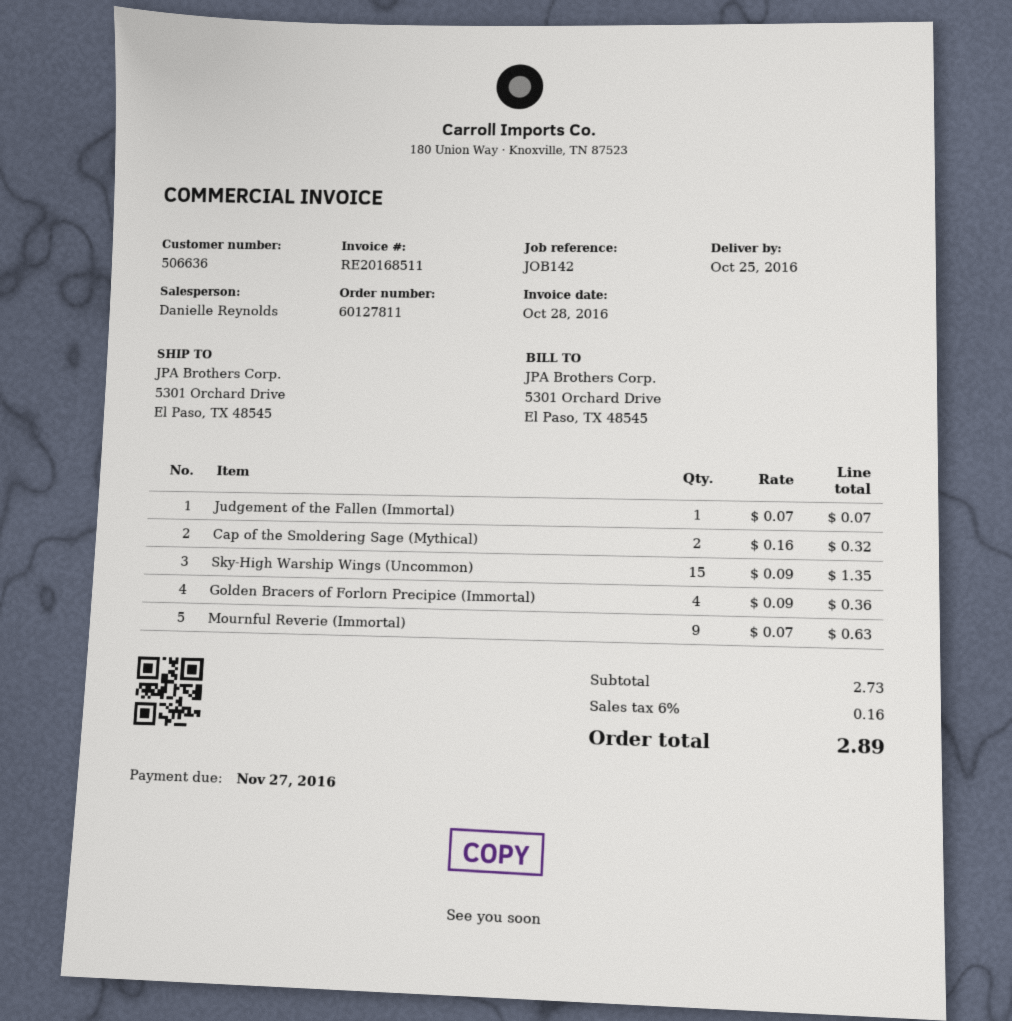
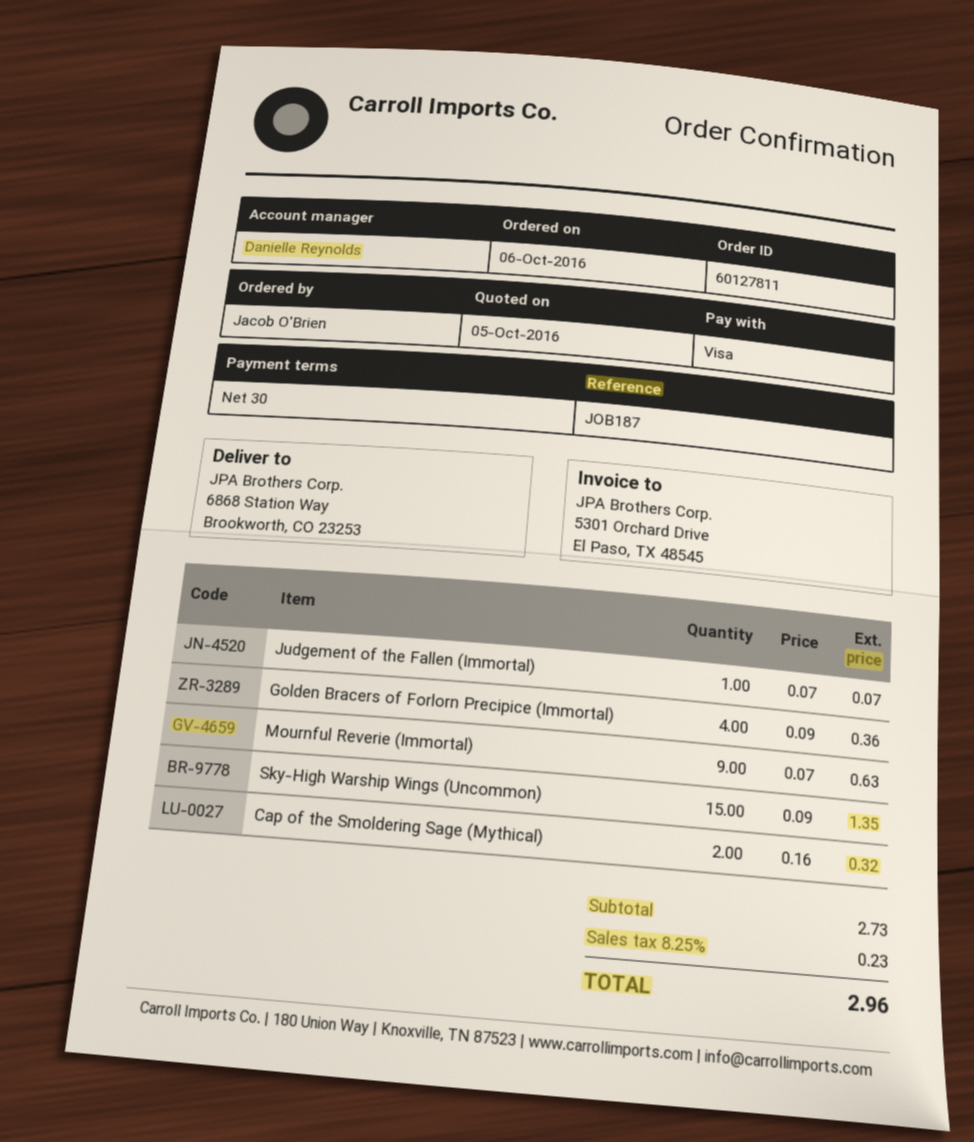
reference: JOB142 -> JOB187
ship to: 5301 Orchard Drive, El Paso, TX 48545 -> 6868 Station Way, Brookworth, CO 23253
tax: 6% = 0.16 -> 8.25% = 0.23
total: 2.89 -> 2.96

